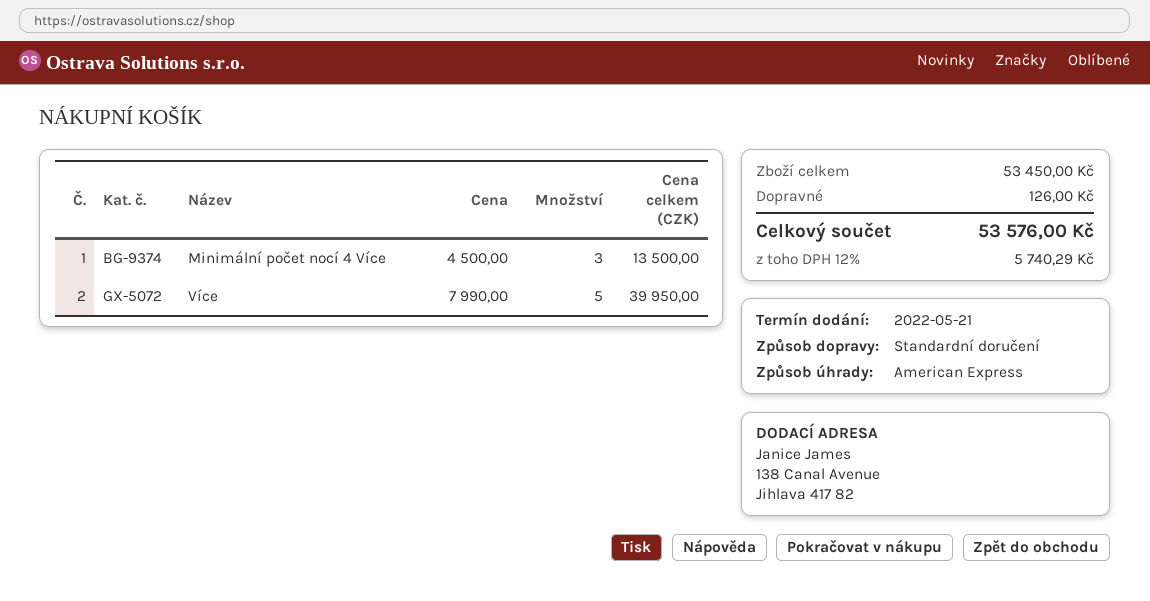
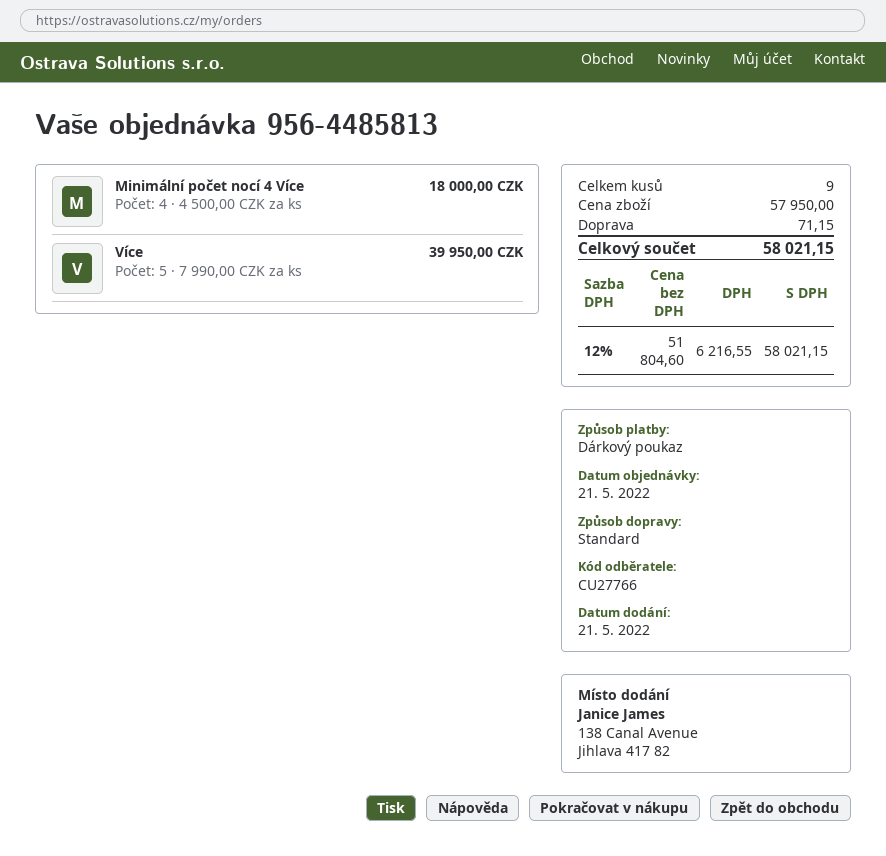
payment method: American Express -> gift card
Minimální počet nocí 4 Více: 3 x 4500.00 = 13500.00 -> 4 x 4500.00 = 18000.00
subtotal: 53450.00 -> 57950.00
shipping: 126.00 -> 71.15
tax: 12% = 5740.29 -> 12% = 6216.55
total: 53576.00 -> 58021.15

